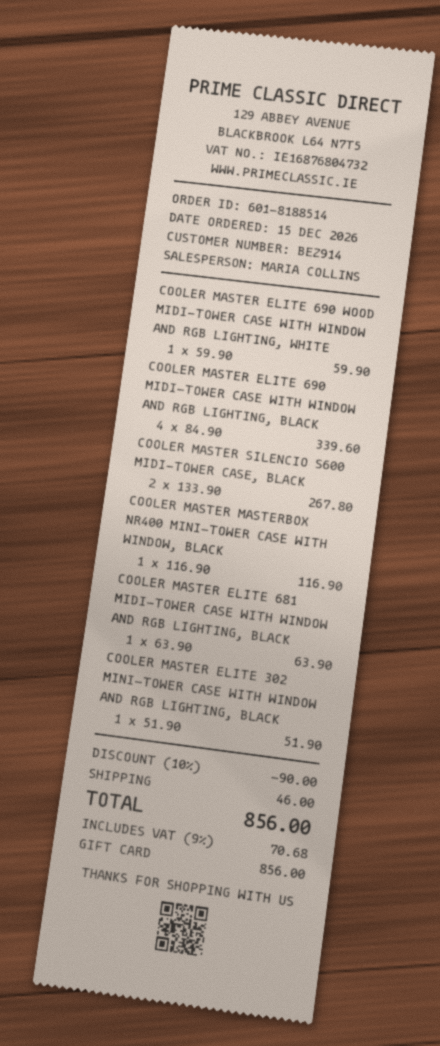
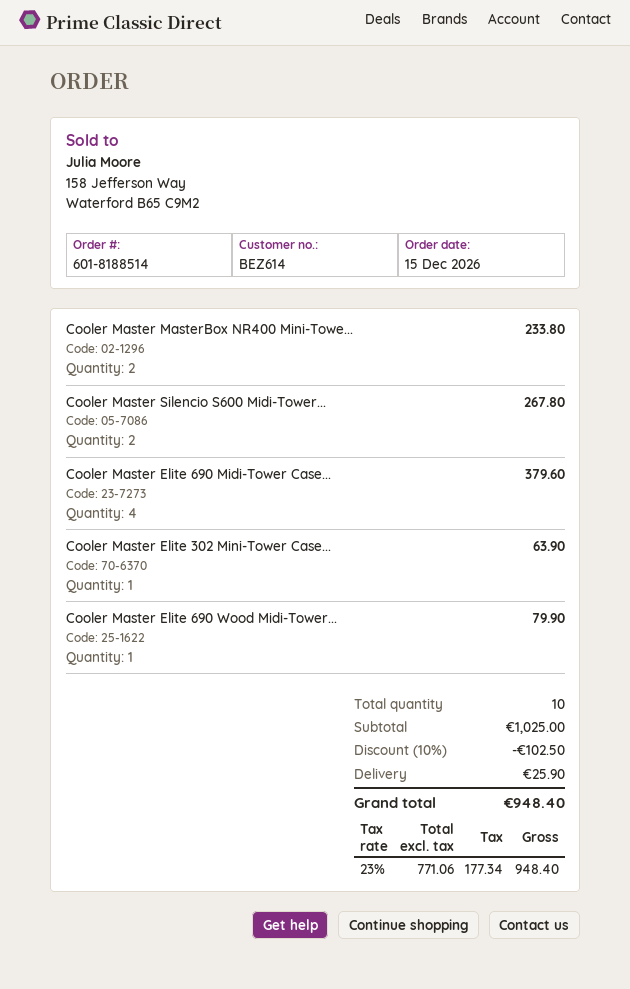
customer number: BEZ914 -> BEZ614
COOLER MASTER ELITE 690 WOOD MIDI-TOWER CASE WITH WINDOW AND RGB LIGHTING, WHITE: 1 for 59.90 -> 1 for 79.90
COOLER MASTER ELITE 690 MIDI-TOWER CASE WITH WINDOW AND RGB LIGHTING, BLACK: 4 for 339.60 -> 4 for 379.60
COOLER MASTER MASTERBOX NR400 MINI-TOWER CASE WITH WINDOW, BLACK: 1 for 116.90 -> 2 for 233.80
COOLER MASTER ELITE 681 MIDI-TOWER CASE WITH WINDOW AND RGB LIGHTING, BLACK: 1 for 63.90 -> none
COOLER MASTER ELITE 302 MINI-TOWER CASE WITH WINDOW AND RGB LIGHTING, BLACK: 1 for 51.90 -> 1 for 63.90
discount: 10% = 90.00 -> 10% = 102.50
shipping: 46.00 -> 25.90
tax: 9% = 70.68 -> 23% = 177.34
total: 856.00 -> 948.40

